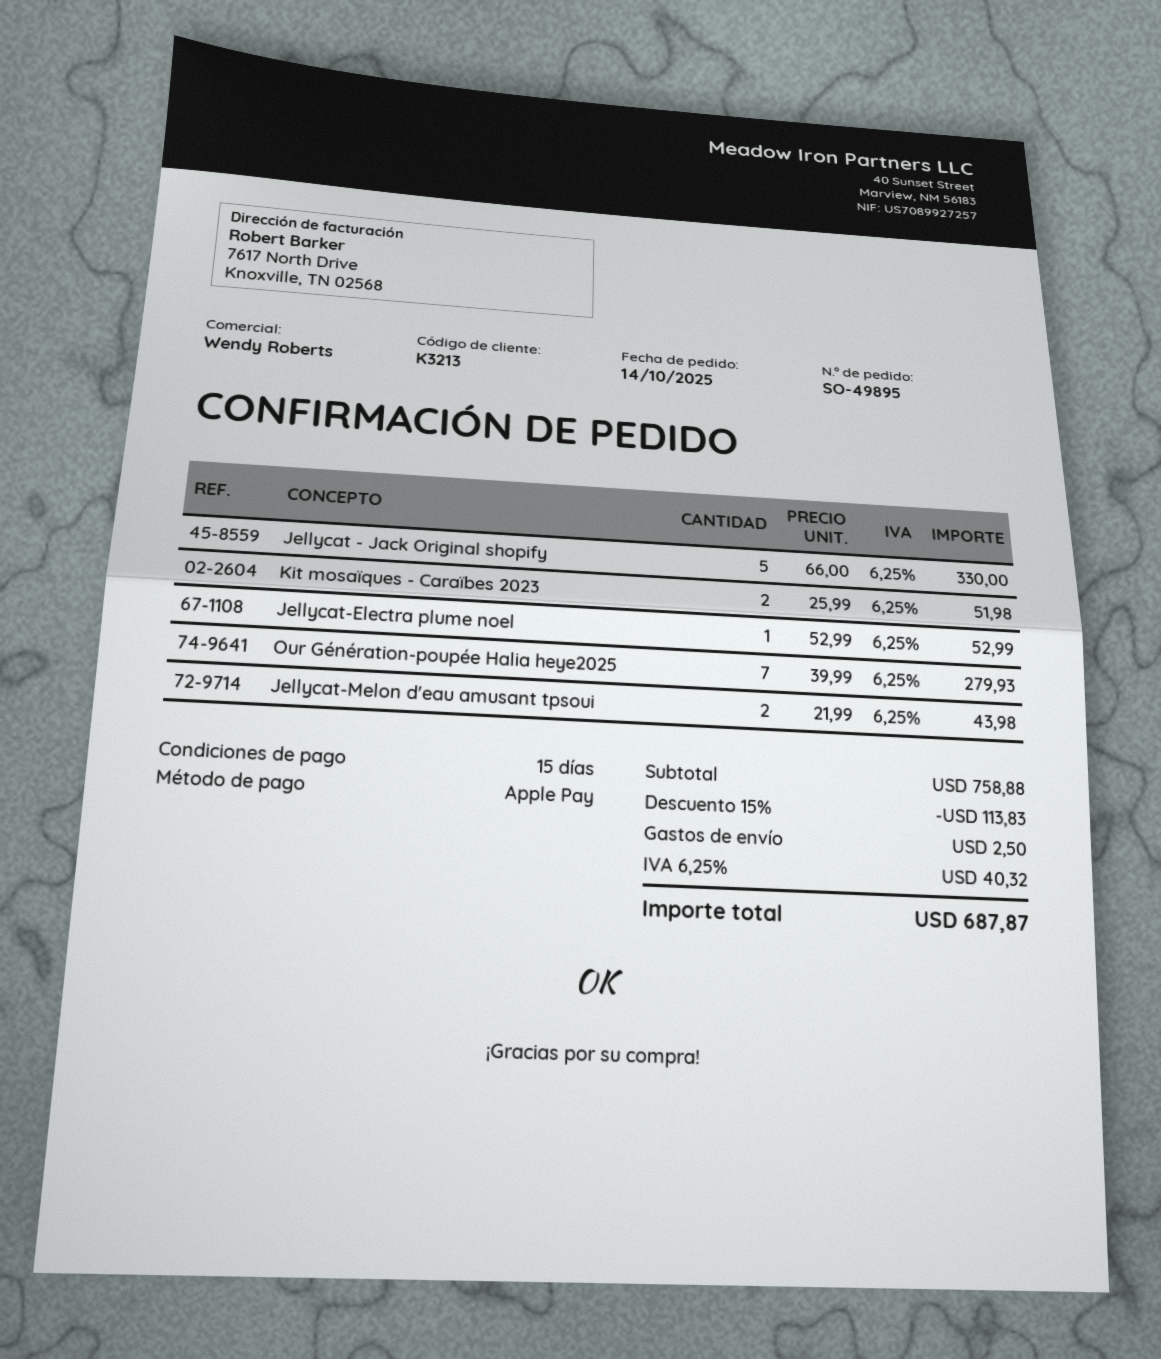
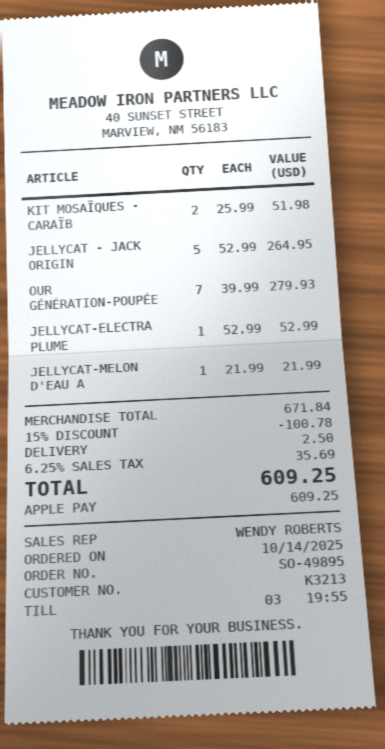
Jellycat - Jack Original shopify: 5 x 66.00 = 330.00 -> 5 x 52.99 = 264.95
Jellycat-Melon d'eau amusant tpsoui: 2 x 21.99 = 43.98 -> 1 x 21.99 = 21.99
subtotal: 758.88 -> 671.84
discount: 15% = 113.83 -> 15% = 100.78
tax: 6.25% = 40.32 -> 6.25% = 35.69
total: 687.87 -> 609.25

